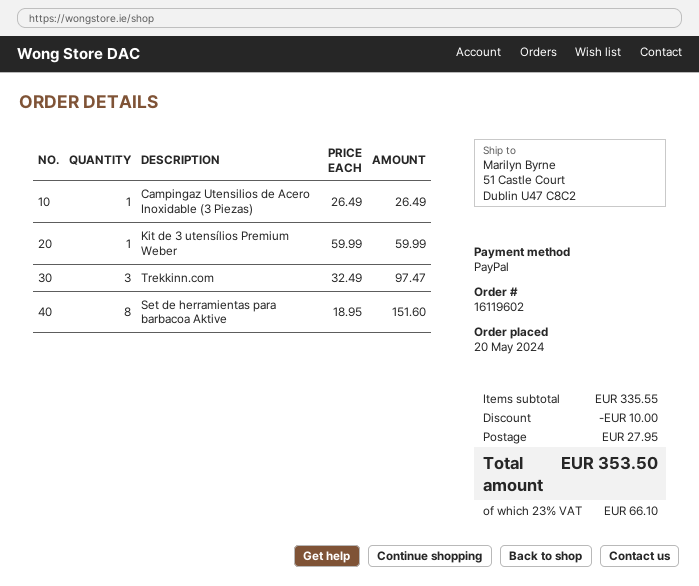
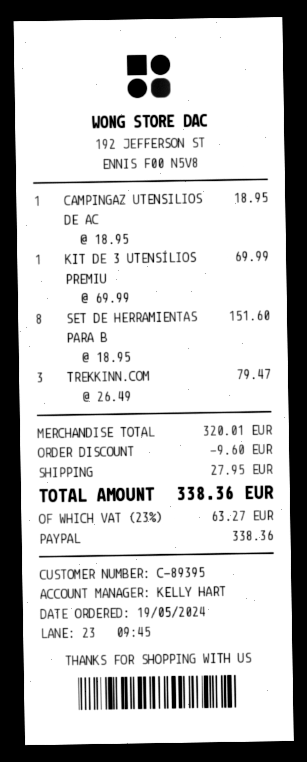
order date: 2024-05-20 -> 2024-05-19
Campingaz Utensilios de Acero Inoxidable (3 Piezas): 1 x 26.49 = 26.49 -> 1 x 18.95 = 18.95
Kit de 3 utensílios Premium Weber: 1 x 59.99 = 59.99 -> 1 x 69.99 = 69.99
Trekkinn.com: 3 x 32.49 = 97.47 -> 3 x 26.49 = 79.47
subtotal: 335.55 -> 320.01
discount: 10.00 -> 9.60
tax: 23% = 66.10 -> 23% = 63.27
total: 353.50 -> 338.36

